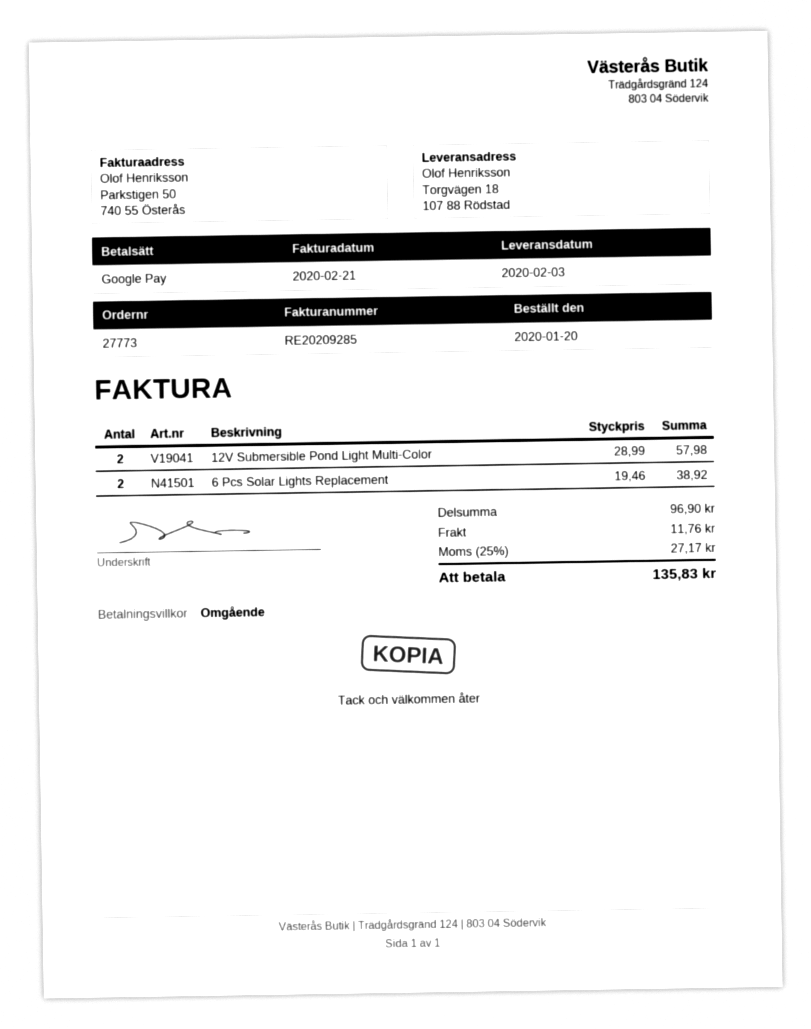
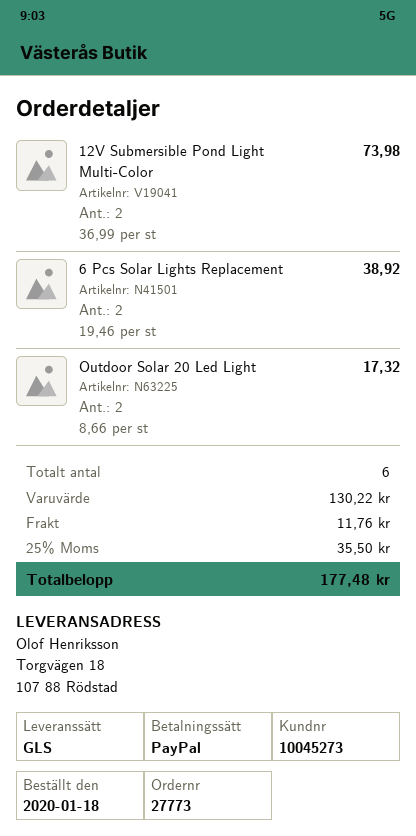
order date: 2020-01-20 -> 2020-01-18
payment method: Google Pay -> PayPal
12V Submersible Pond Light Multi-Color: 2 x 28.99 = 57.98 -> 2 x 36.99 = 73.98
Outdoor Solar 20 Led Light: none -> 2 x 8.66 = 17.32
subtotal: 96.90 -> 130.22
tax: 25% = 27.17 -> 25% = 35.50
total: 135.83 -> 177.48

